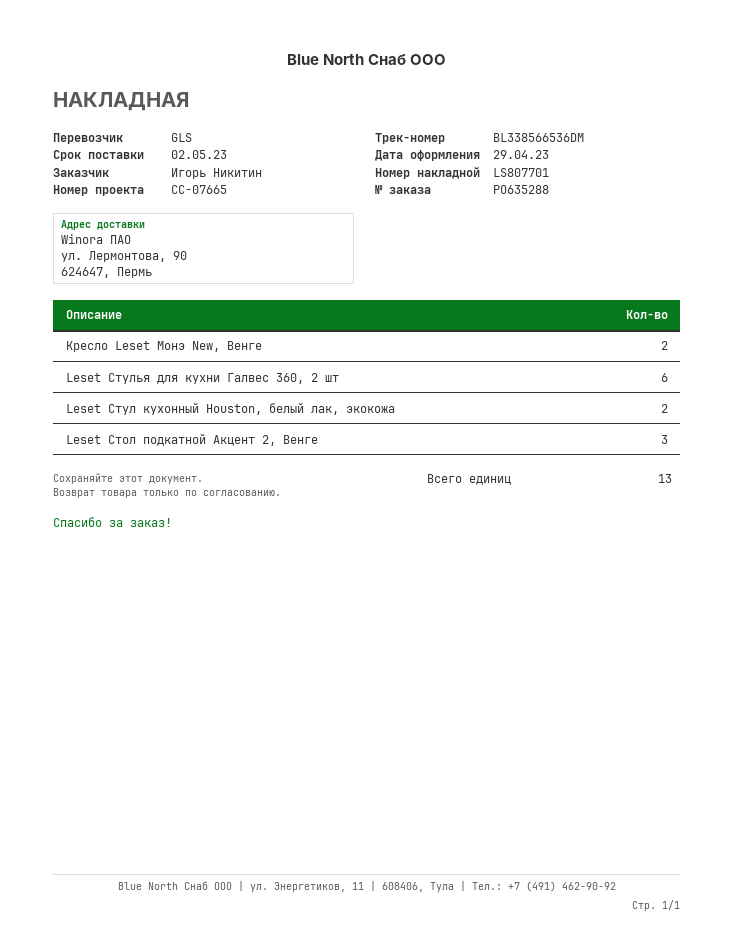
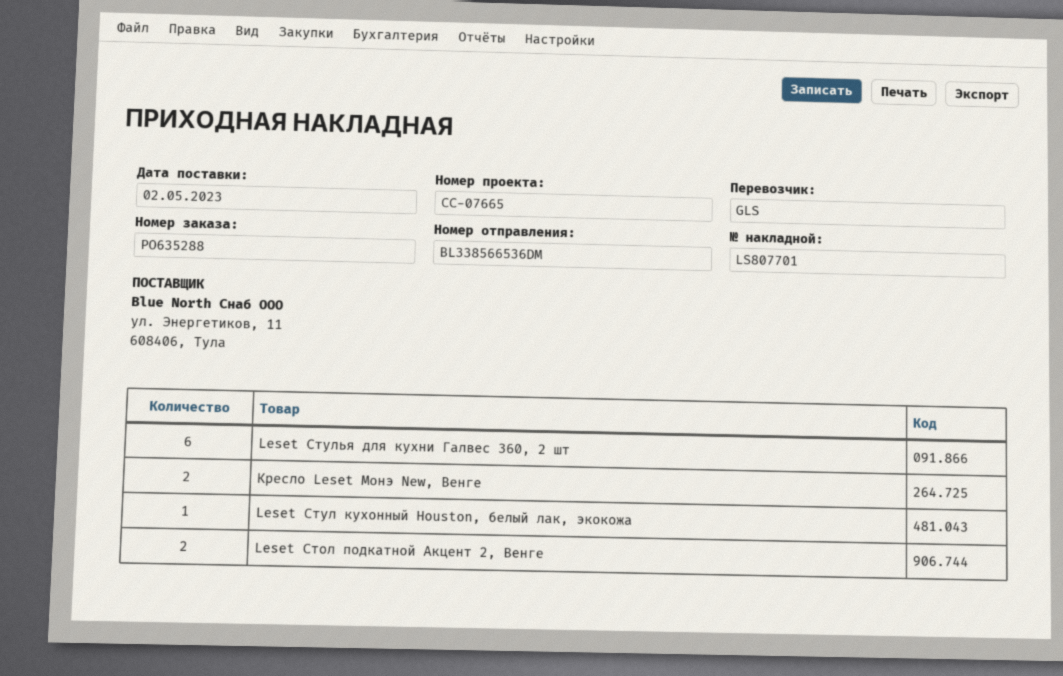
Leset Стул кухонный Houston, белый лак, экокожа: 2 -> 1
Leset Стол подкатной Акцент 2, Венге: 3 -> 2

